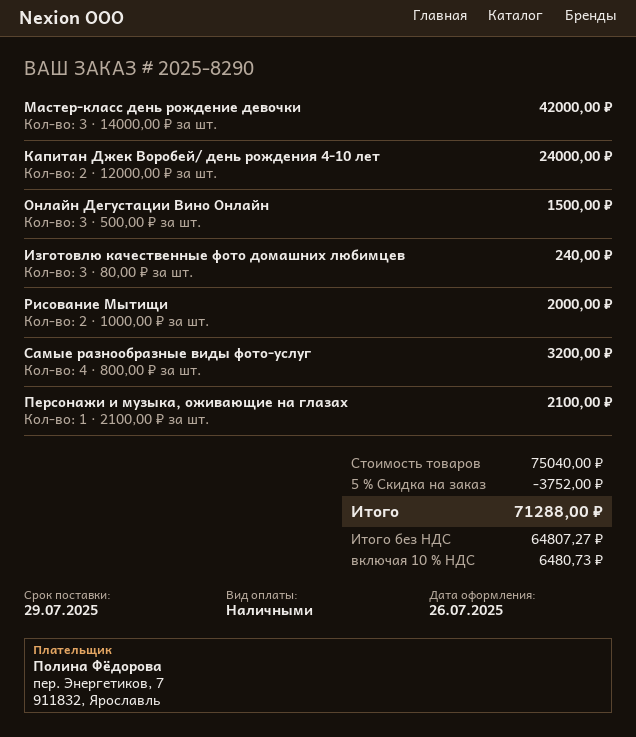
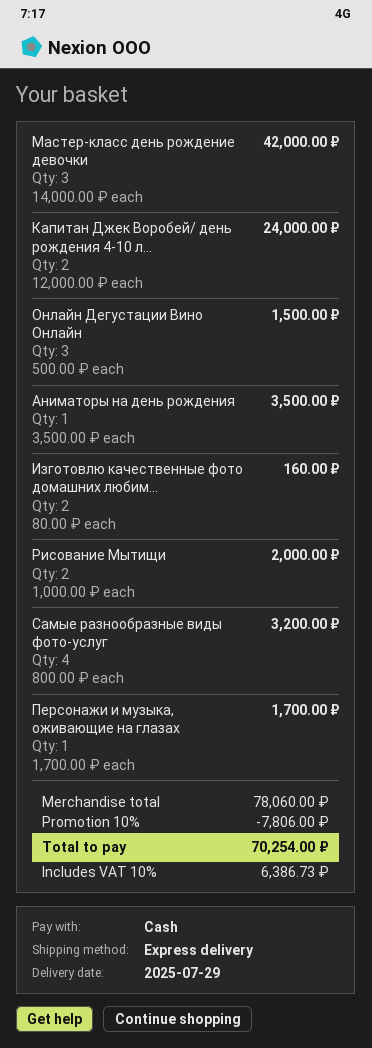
Изготовлю качественные фото домашних любимцев: 3 x 80.00 = 240.00 -> 2 x 80.00 = 160.00
Персонажи и музыка, оживающие на глазах: 1 x 2100.00 = 2100.00 -> 1 x 1700.00 = 1700.00
Аниматоры на день рождения: none -> 1 x 3500.00 = 3500.00
subtotal: 75040.00 -> 78060.00
discount: 5% = 3752.00 -> 10% = 7806.00
tax: 10% = 6480.73 -> 10% = 6386.73
total: 71288.00 -> 70254.00

